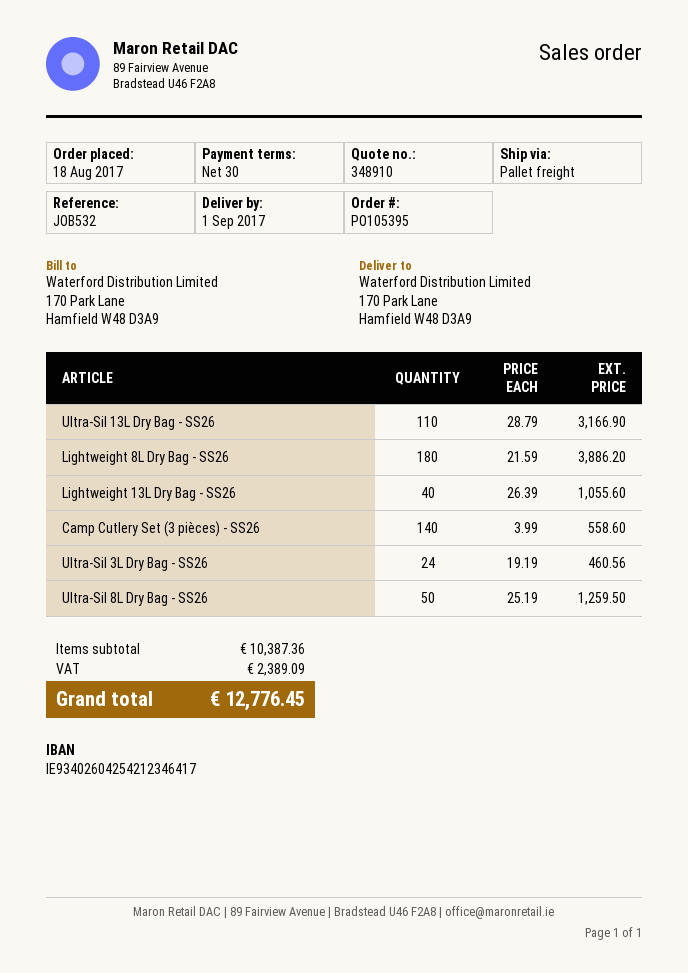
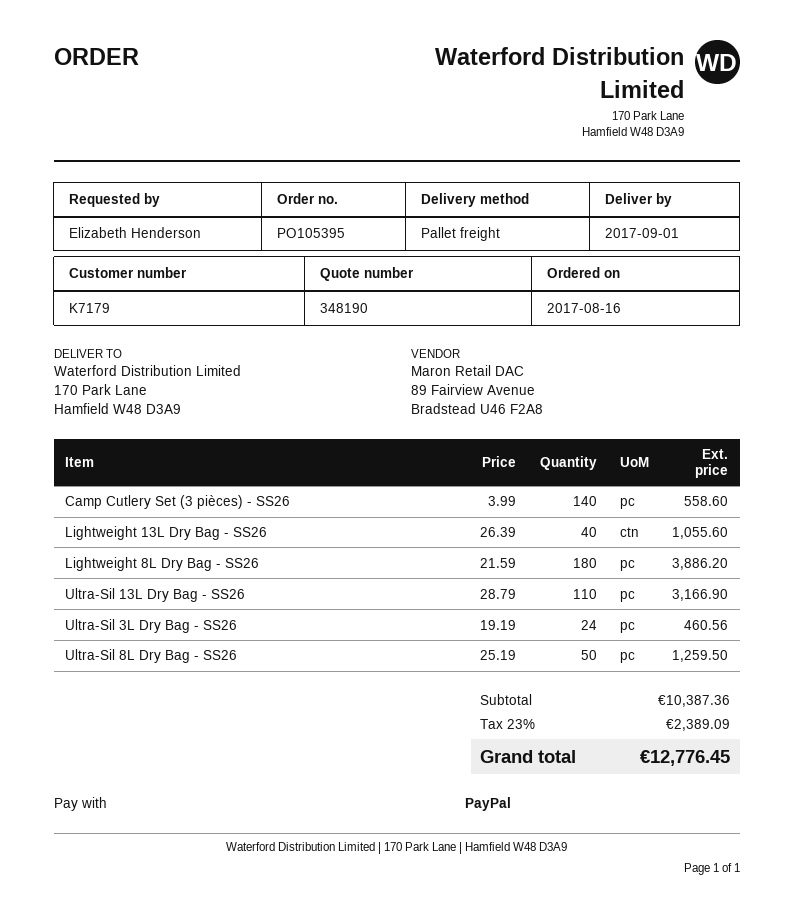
quote number: 348910 -> 348190
order date: 2017-08-18 -> 2017-08-16

